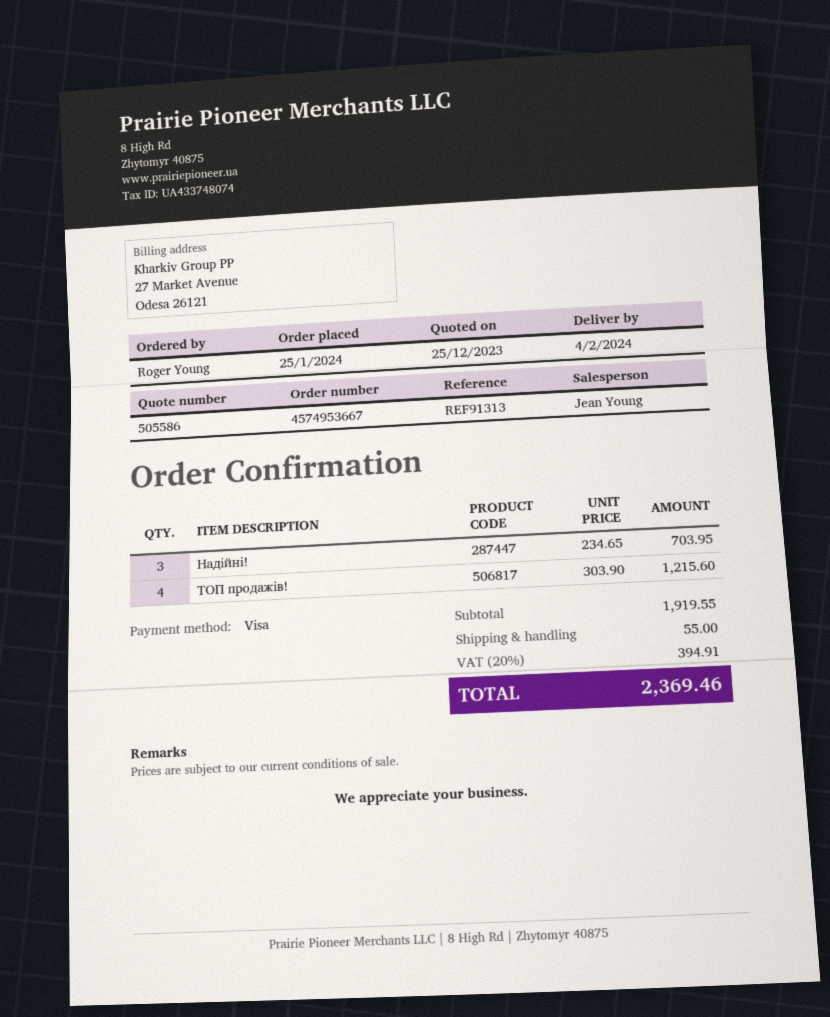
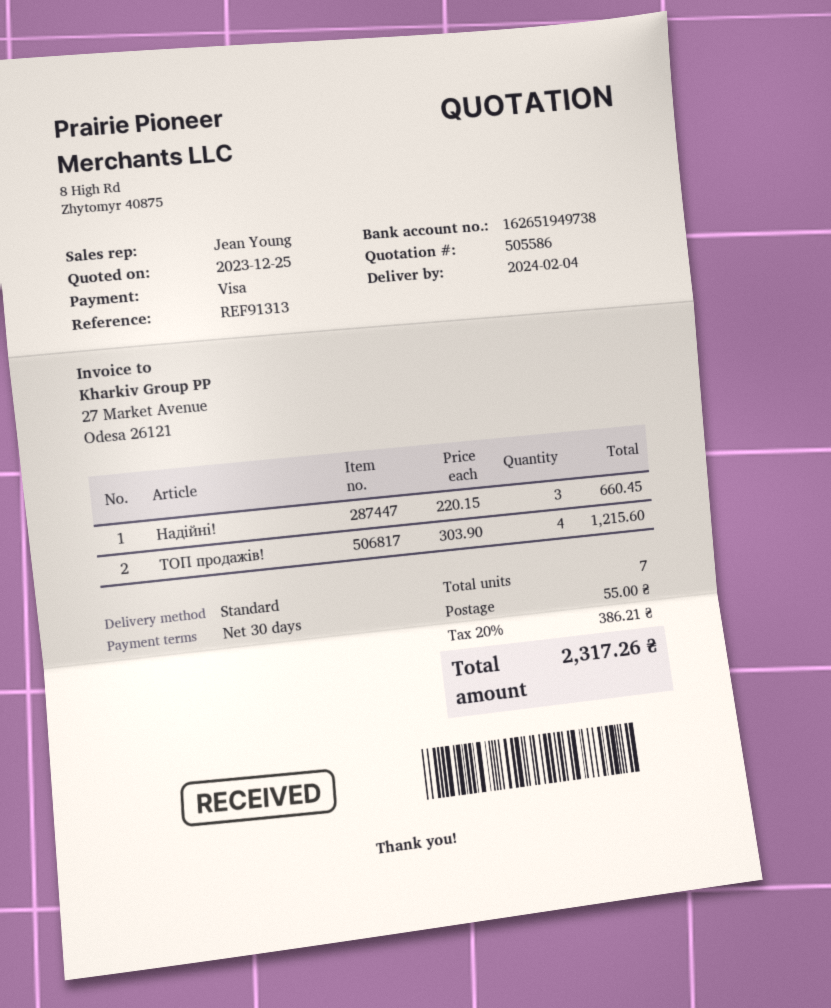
Надійні!: 3 x 234.65 = 703.95 -> 3 x 220.15 = 660.45
tax: 20% = 394.91 -> 20% = 386.21
total: 2369.46 -> 2317.26

